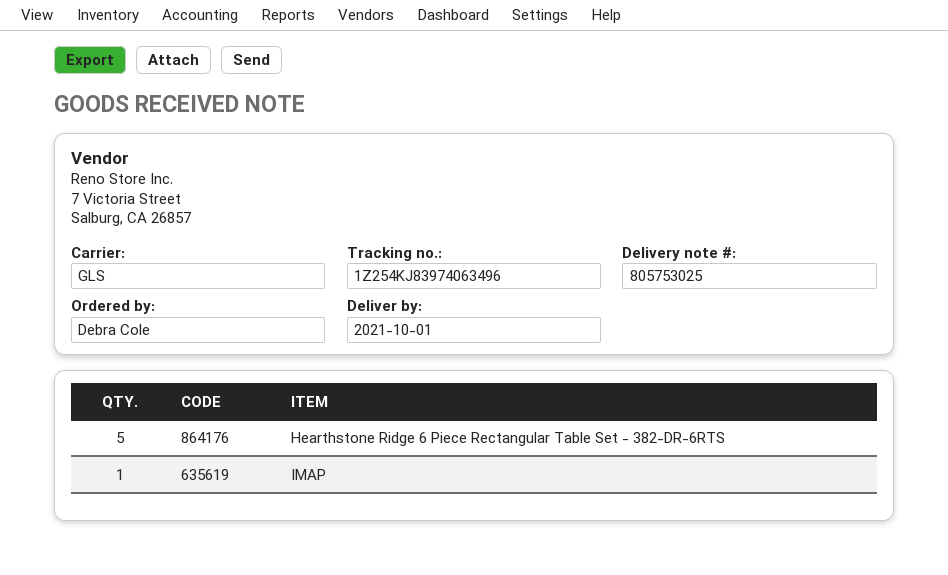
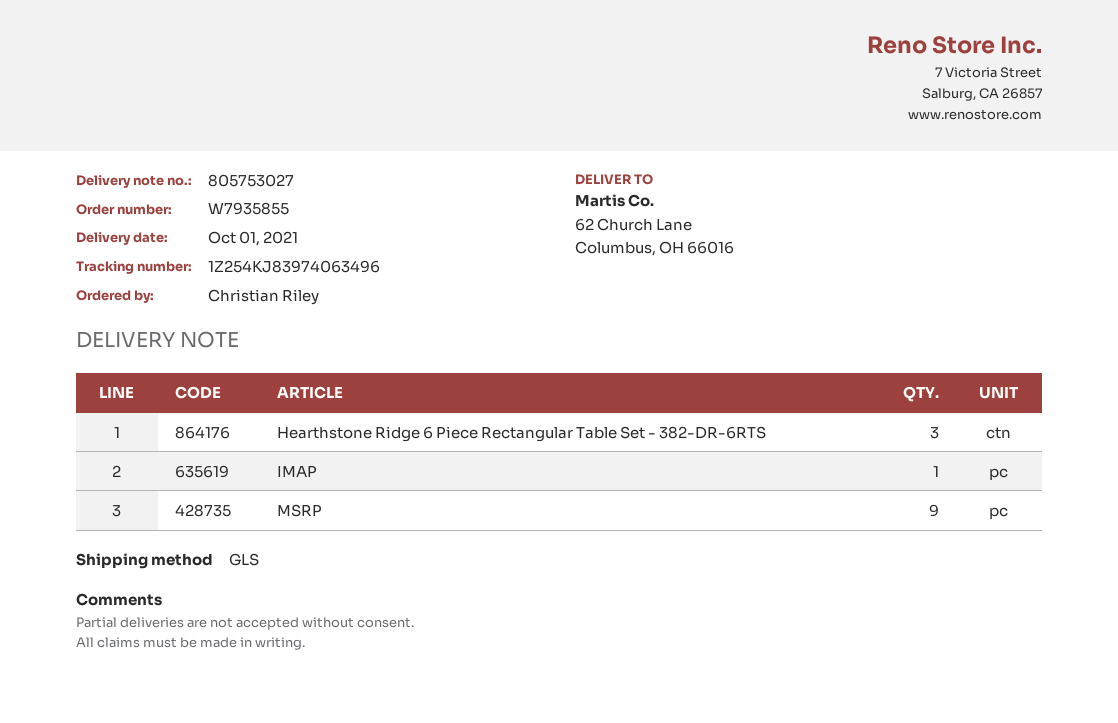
delivery note number: 805753025 -> 805753027
ordered by: Debra Cole -> Christian Riley
Hearthstone Ridge 6 Piece Rectangular Table Set - 382-DR-6RTS: 5 -> 3
MSRP: none -> 9

